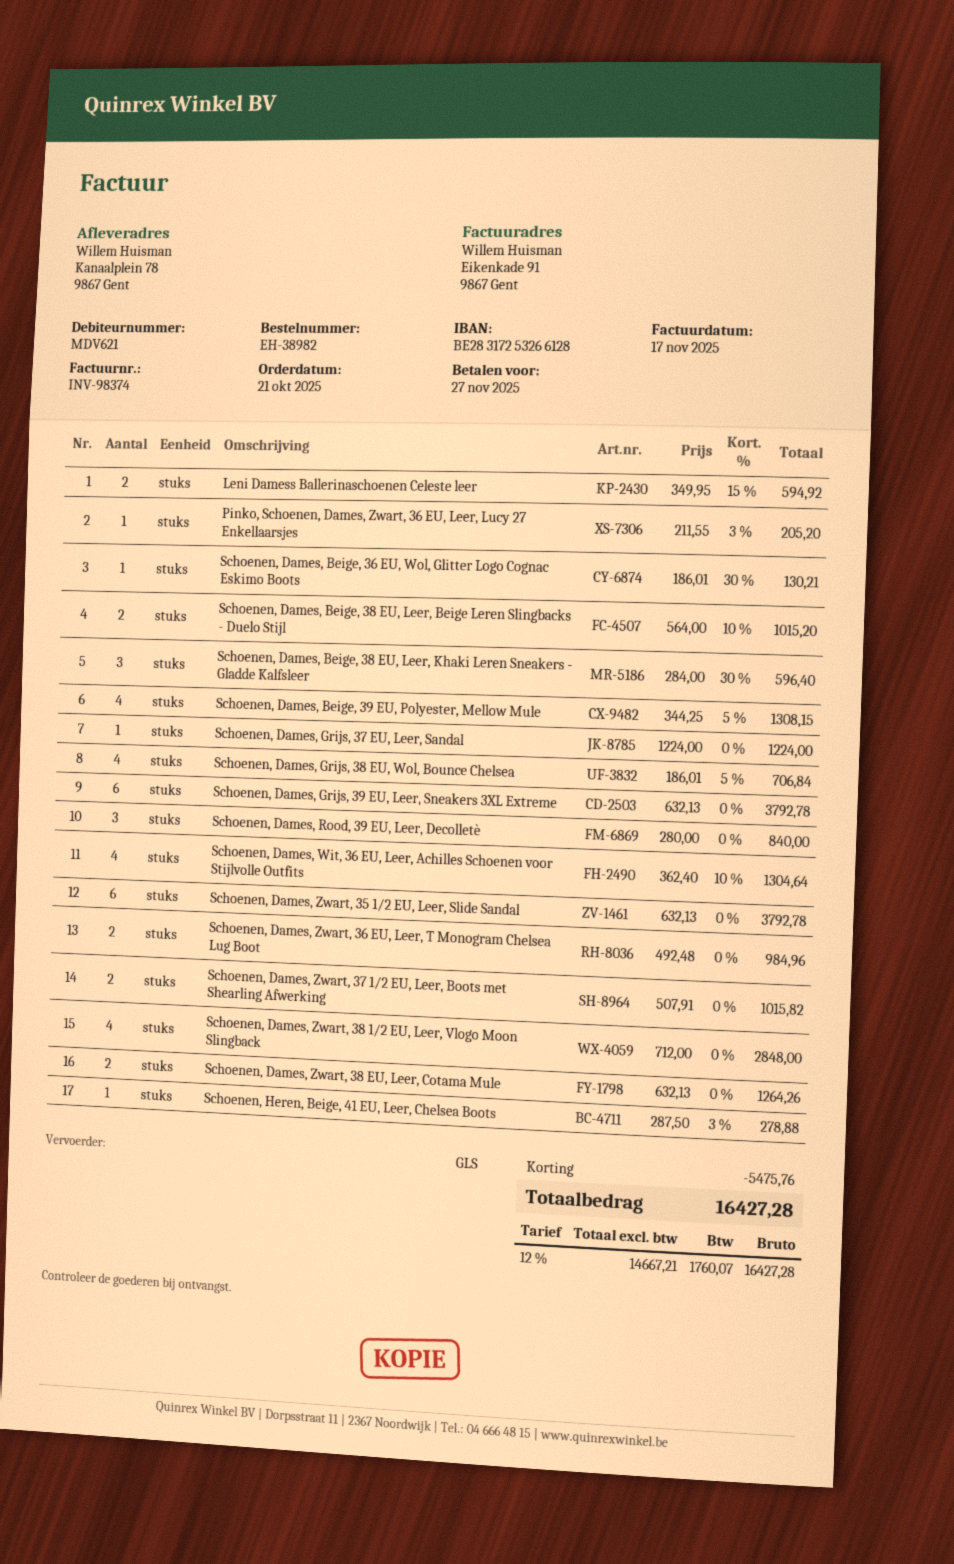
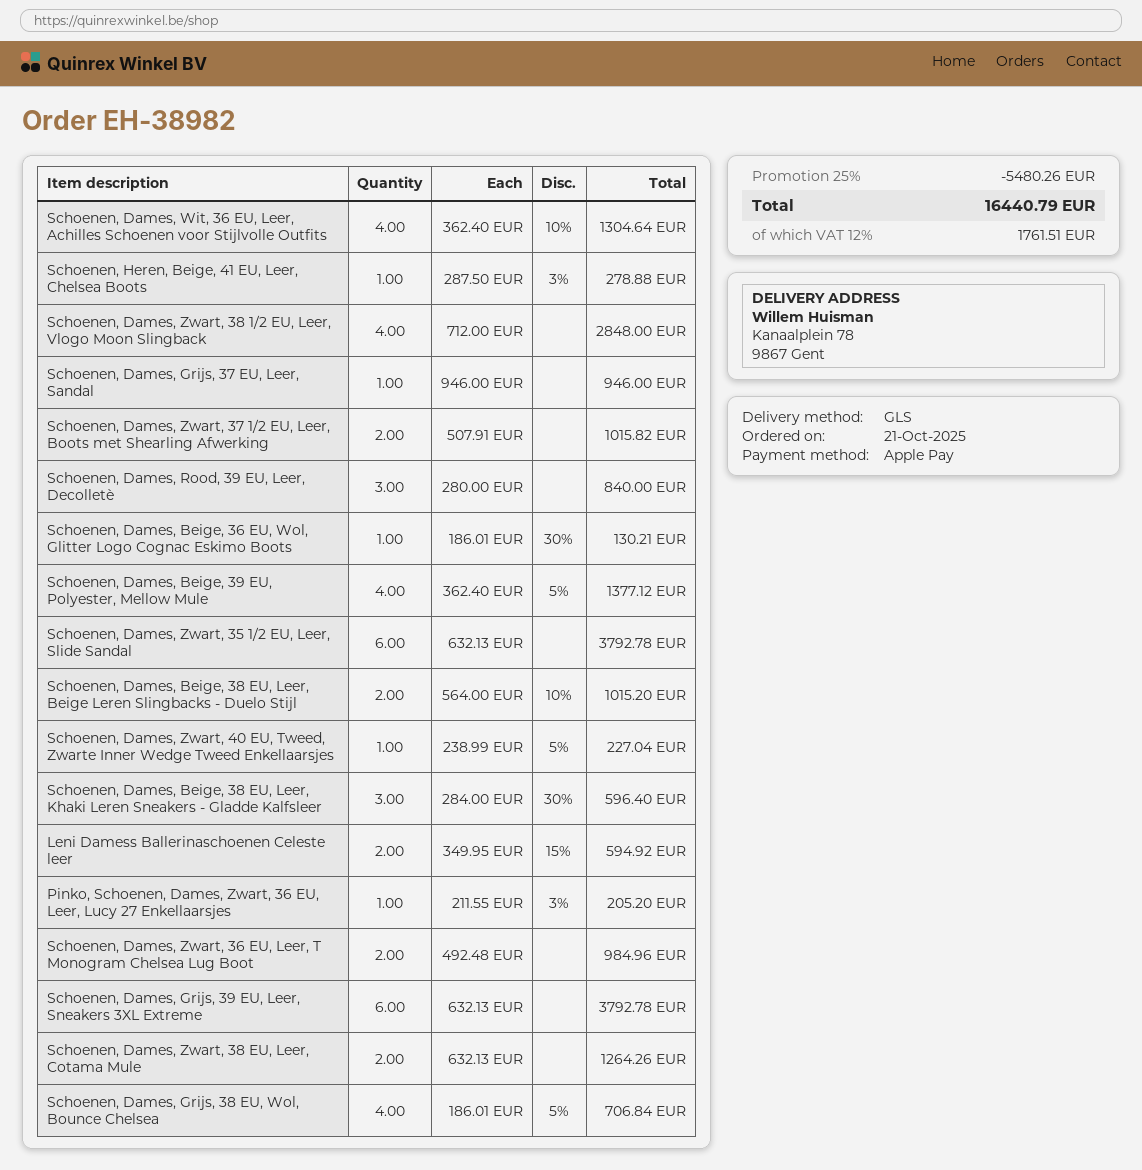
Schoenen, Dames, Beige, 39 EU, Polyester, Mellow Mule: 4 x 344.25 - 5% = 1308.15 -> 4 x 362.40 - 5% = 1377.12
Schoenen, Dames, Grijs, 37 EU, Leer, Sandal: 1 x 1224.00 = 1224.00 -> 1 x 946.00 = 946.00
Schoenen, Dames, Zwart, 40 EU, Tweed, Zwarte Inner Wedge Tweed Enkellaarsjes: none -> 1 x 238.99 - 5% = 227.04
discount: 5475.76 -> 5480.26
tax: 12% = 1760.07 -> 12% = 1761.51
total: 16427.28 -> 16440.79

